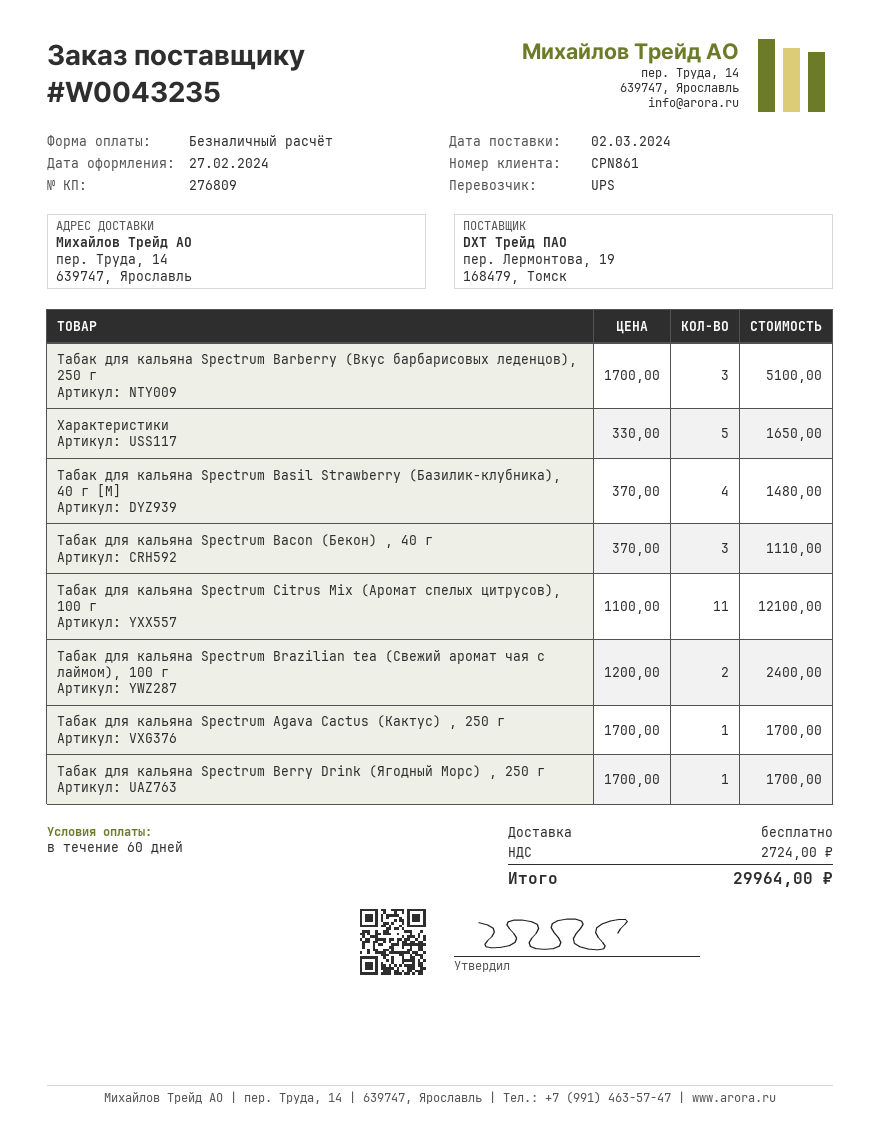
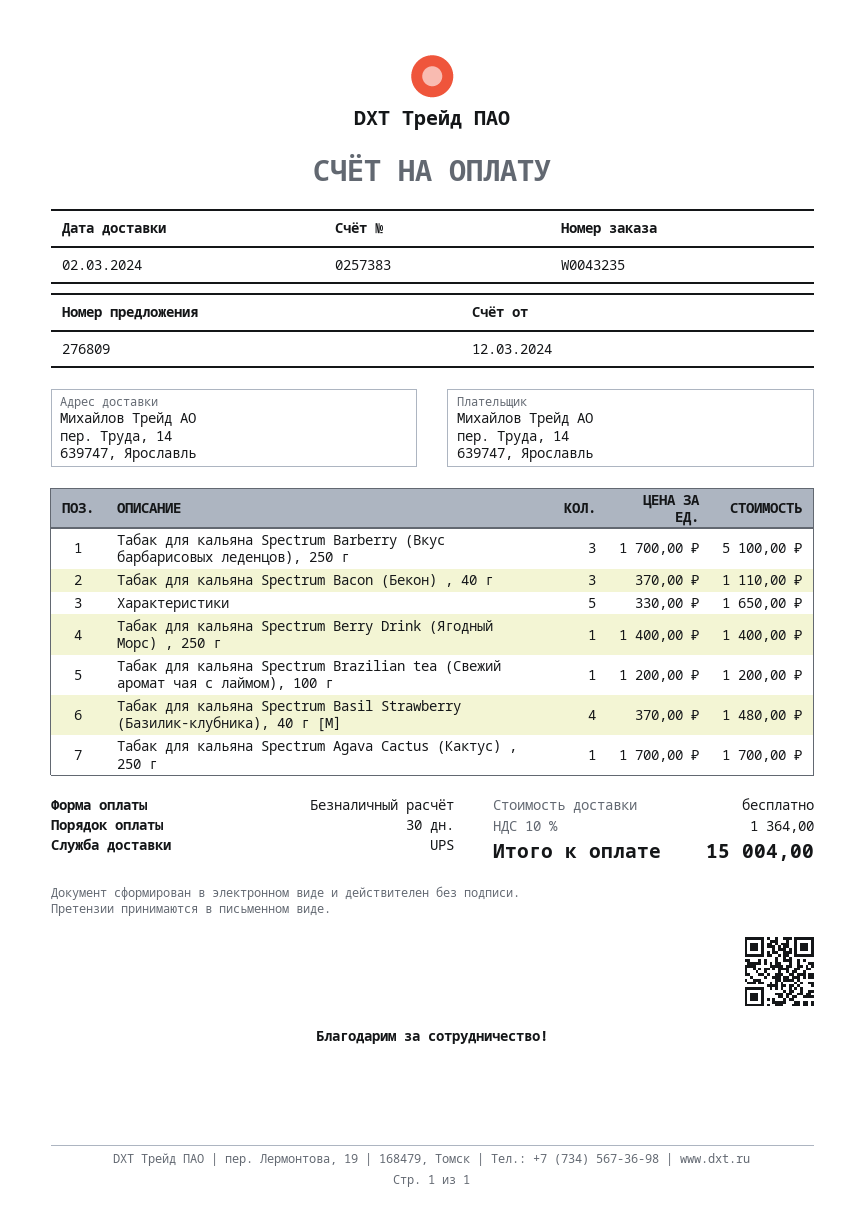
payment terms: 60 days -> 30 days
Табак для кальяна Spectrum Citrus Mix (Аромат спелых цитрусов), 100 г: 11 x 1100.00 = 12100.00 -> none
Табак для кальяна Spectrum Brazilian tea (Свежий аромат чая с лаймом), 100 г: 2 x 1200.00 = 2400.00 -> 1 x 1200.00 = 1200.00
Табак для кальяна Spectrum Berry Drink (Ягодный Морс) , 250 г: 1 x 1700.00 = 1700.00 -> 1 x 1400.00 = 1400.00
tax: 2724.00 -> 1364.00
total: 29964.00 -> 15004.00

